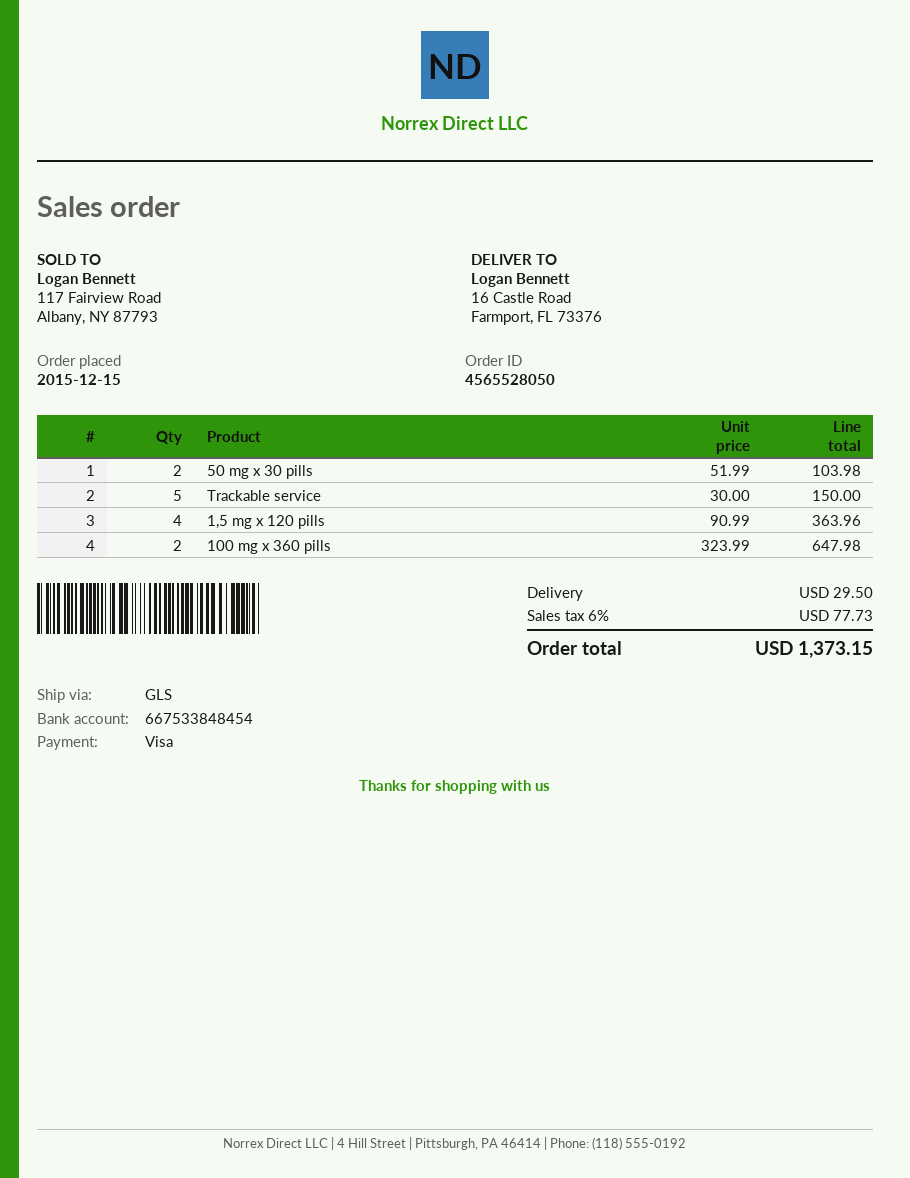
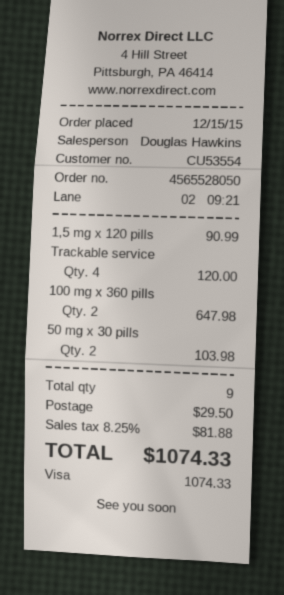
Trackable service: 5 for 150.00 -> 4 for 120.00
1,5 mg x 120 pills: 4 for 363.96 -> 1 for 90.99
tax: 6% = 77.73 -> 8.25% = 81.88
total: 1373.15 -> 1074.33

